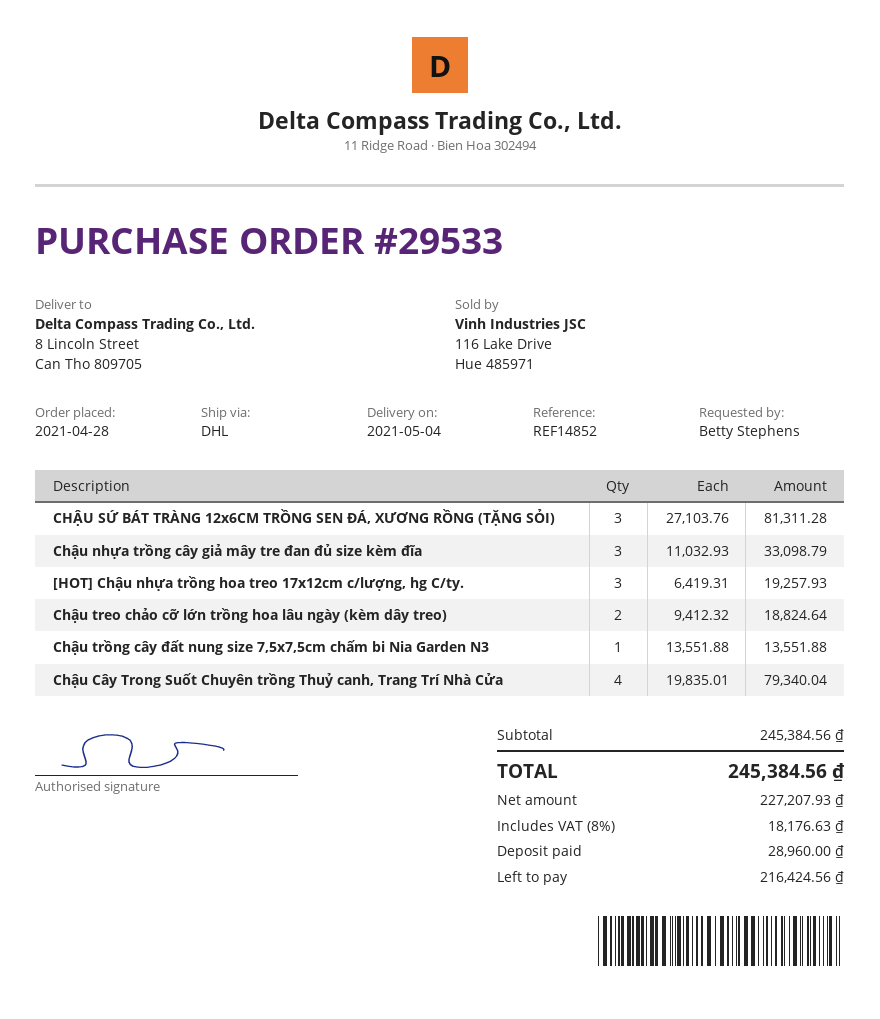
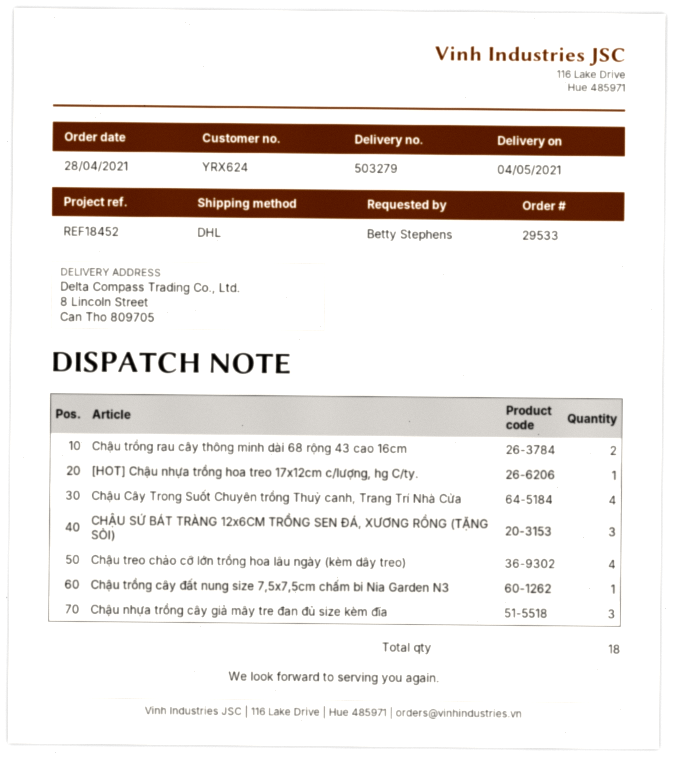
reference: REF14852 -> REF18452
[HOT] Chậu nhựa trồng hoa treo 17x12cm c/lượng, hg C/ty.: 3 -> 1
Chậu treo chảo cỡ lớn trồng hoa lâu ngày (kèm dây treo): 2 -> 4
Chậu trồng rau cây thông minh dài 68 rộng 43 cao 16cm: none -> 2

